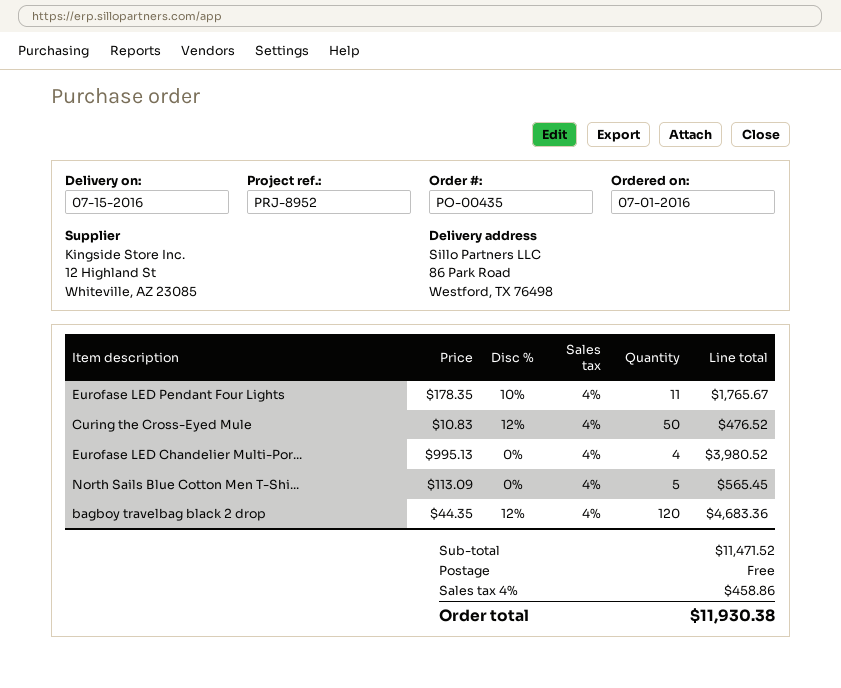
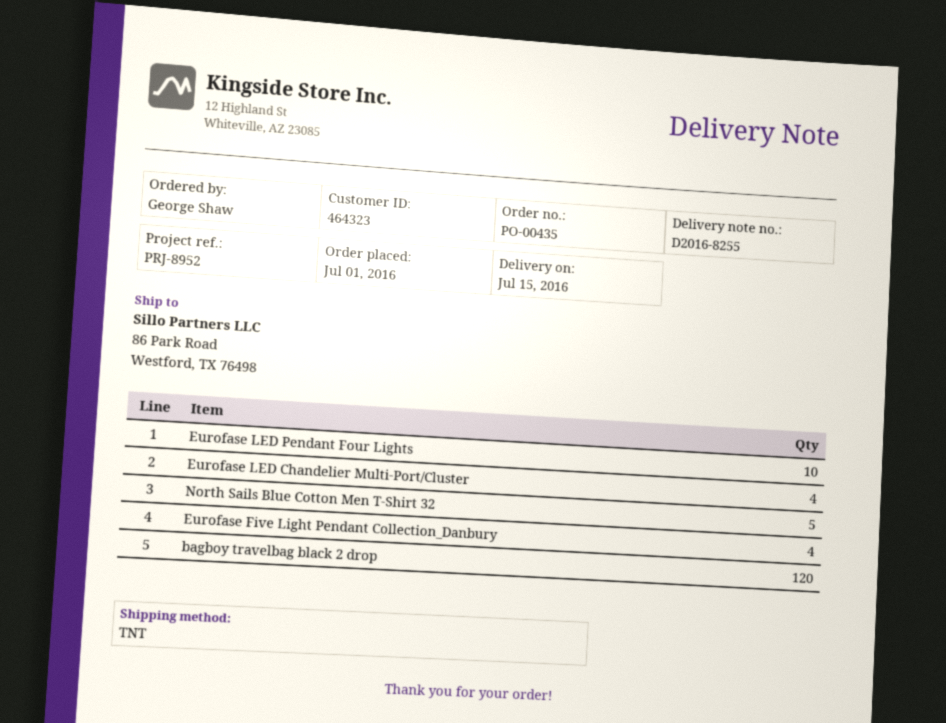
Eurofase LED Pendant Four Lights: 11 -> 10
Curing the Cross-Eyed Mule: 50 -> none
Eurofase Five Light Pendant Collection_Danbury: none -> 4

